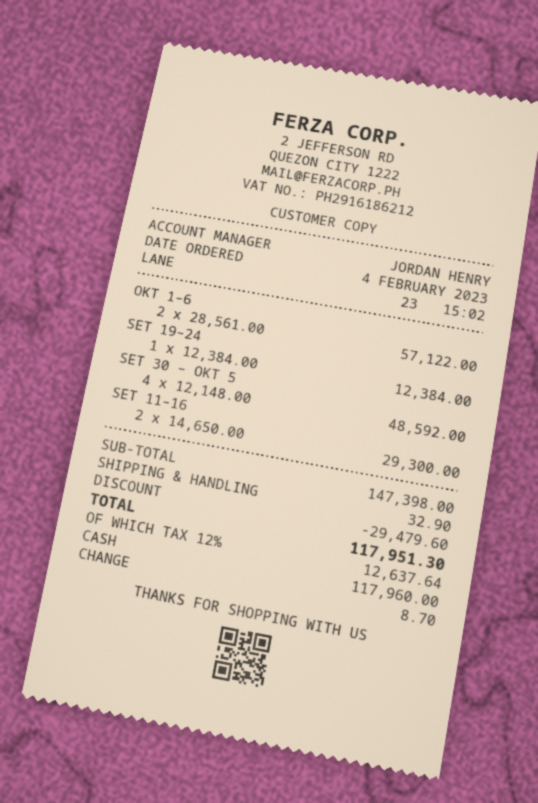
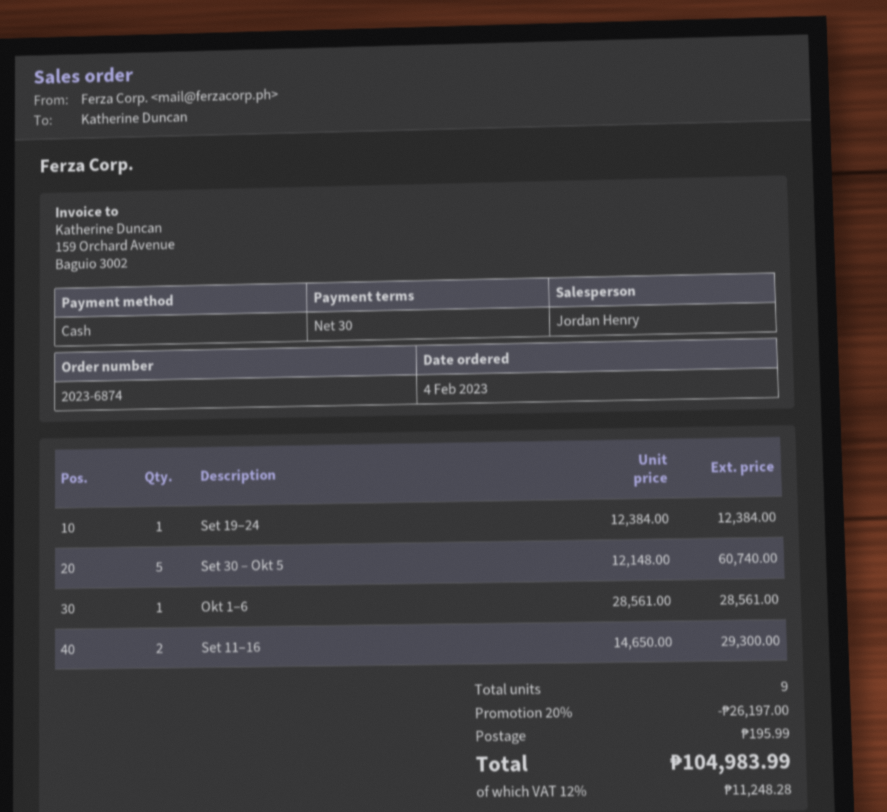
OKT 1–6: 2 x 28561.00 = 57122.00 -> 1 x 28561.00 = 28561.00
SET 30 – OKT 5: 4 x 12148.00 = 48592.00 -> 5 x 12148.00 = 60740.00
discount: 29479.60 -> 26197.00
shipping: 32.90 -> 195.99
tax: 12% = 12637.64 -> 12% = 11248.28
total: 117951.30 -> 104983.99

